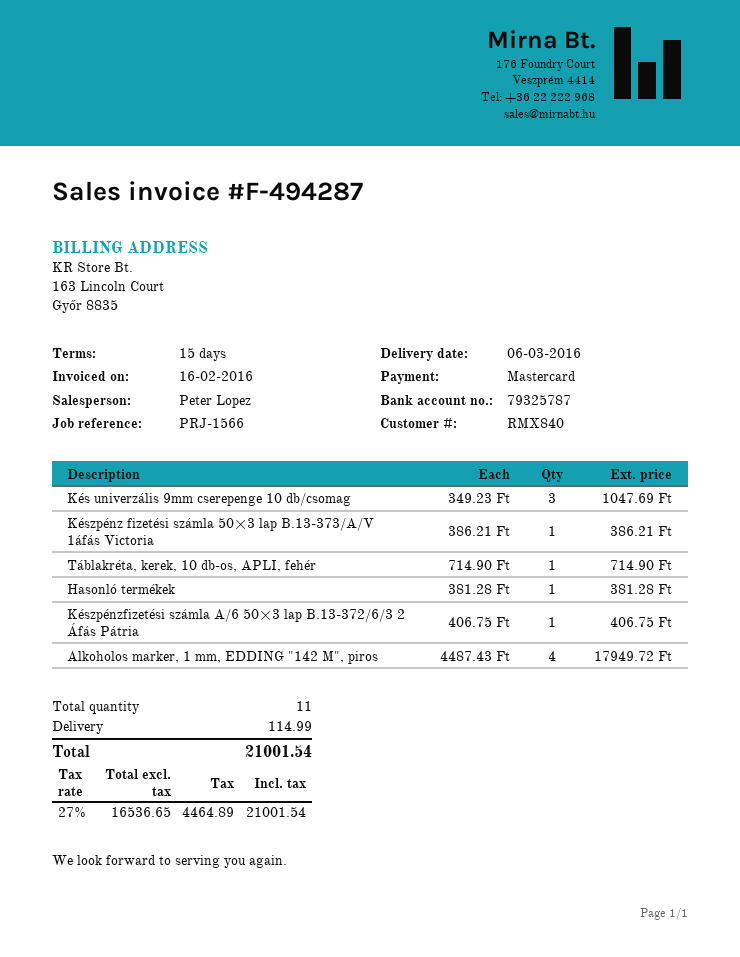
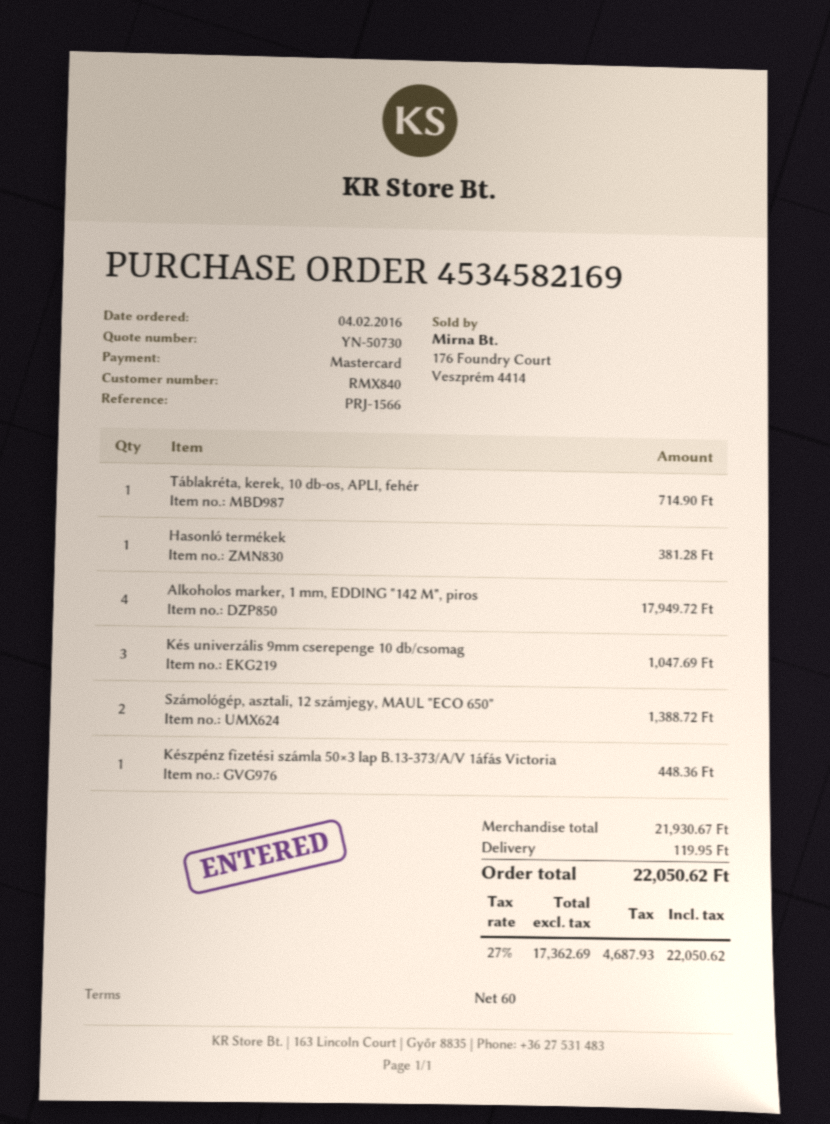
payment terms: 15 days -> 60 days
Készpénz fizetési számla 50×3 lap B.13-373/A/V 1áfás Victoria: 1 for 386.21 -> 1 for 448.36
Készpénzfizetési számla A/6 50×3 lap B.13-372/6/3 2 Áfás Pátria: 1 for 406.75 -> none
Számológép, asztali, 12 számjegy, MAUL "ECO 650": none -> 2 for 1388.72
shipping: 114.99 -> 119.95
net: 16536.65 -> 17362.69
tax: 27% = 4464.89 -> 27% = 4687.93
total: 21001.54 -> 22050.62

